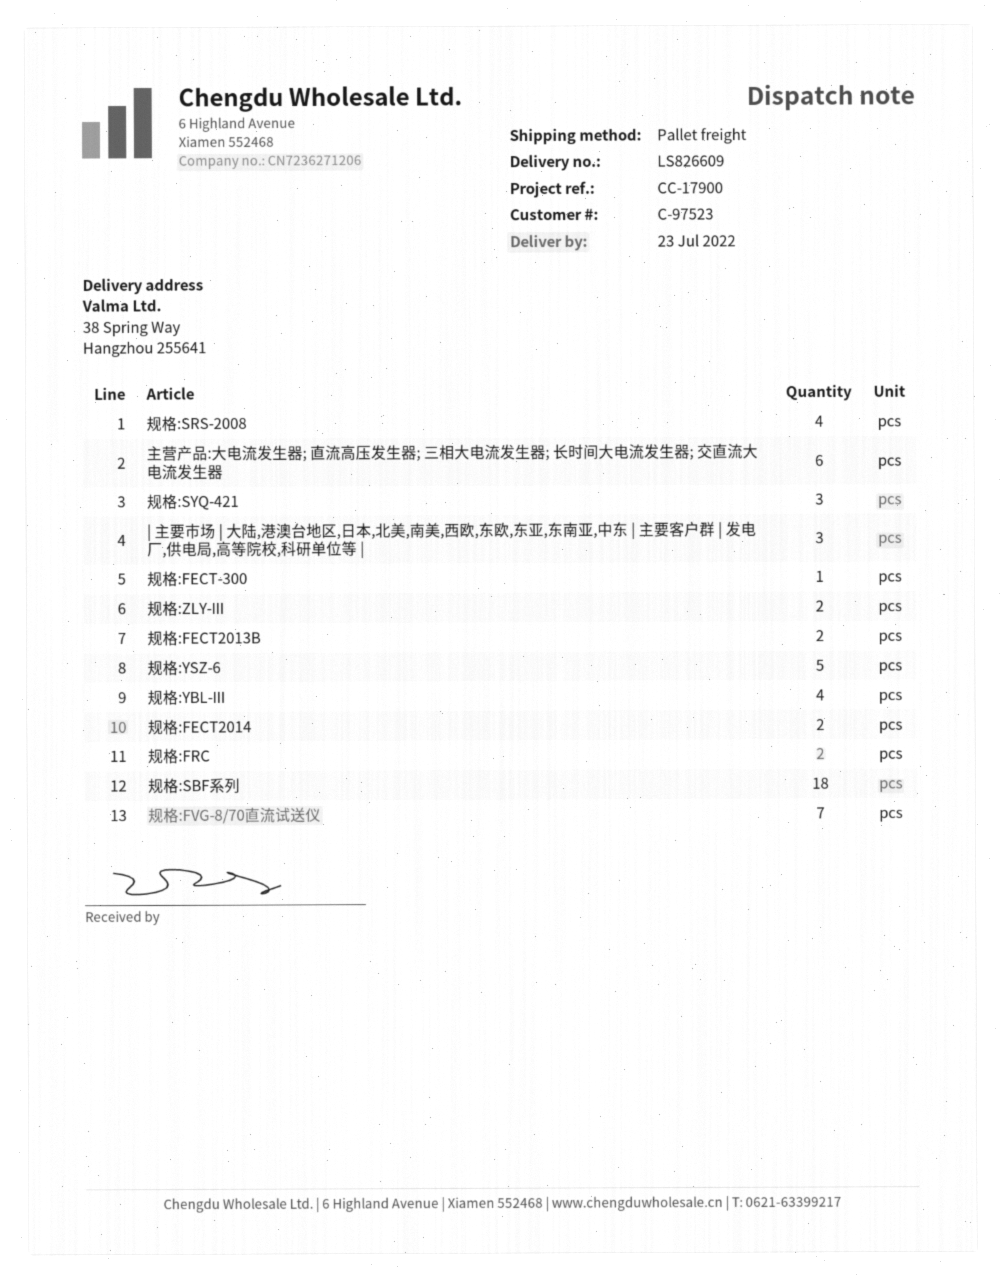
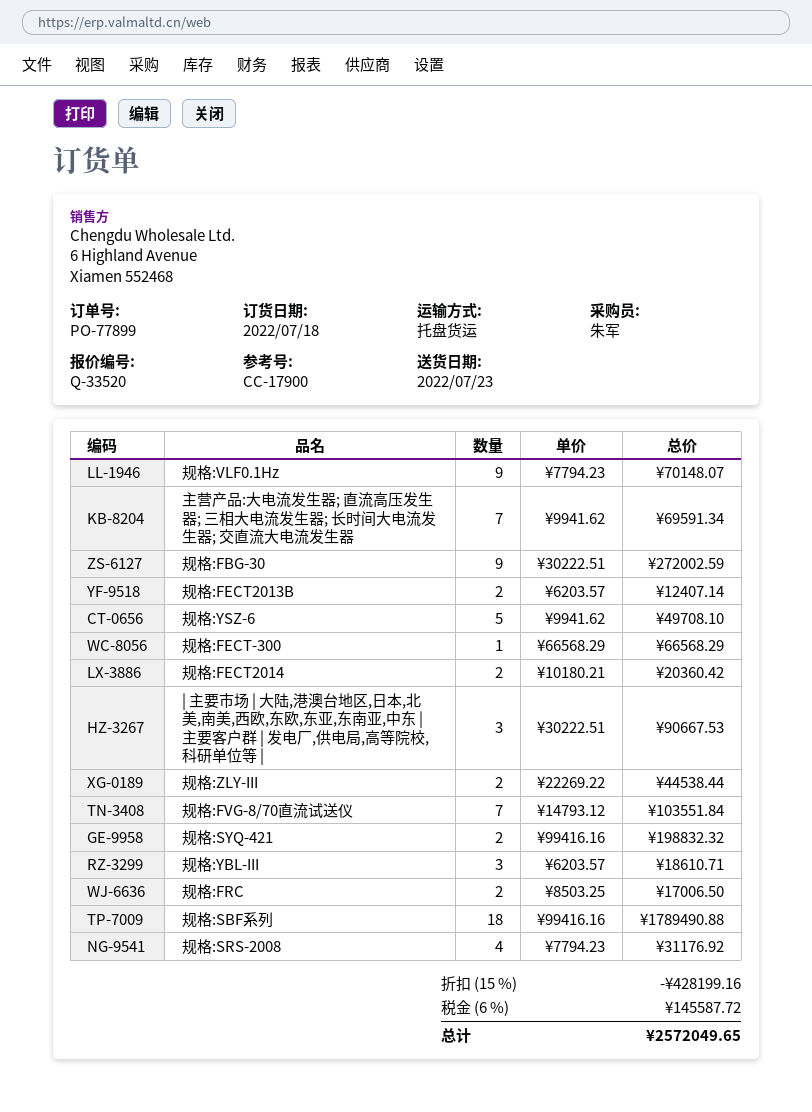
主营产品:大电流发生器; 直流高压发生器; 三相大电流发生器; 长时间大电流发生器; 交直流大电流发生器: 6 -> 7
规格:SYQ-421: 3 -> 2
规格:YBL-III: 4 -> 3
规格:VLF0.1Hz: none -> 9
规格:FBG-30: none -> 9

